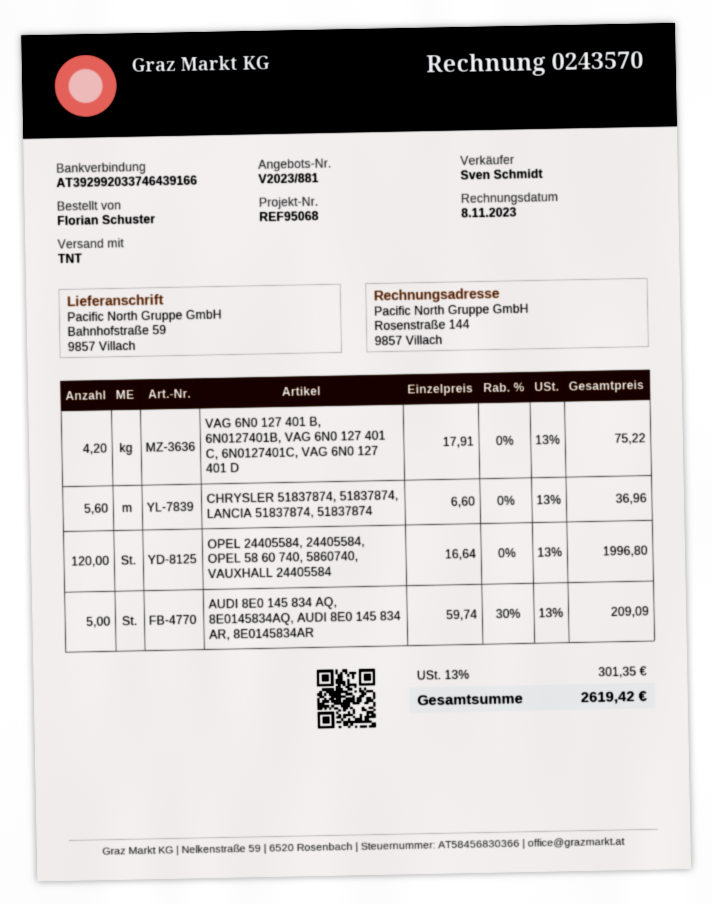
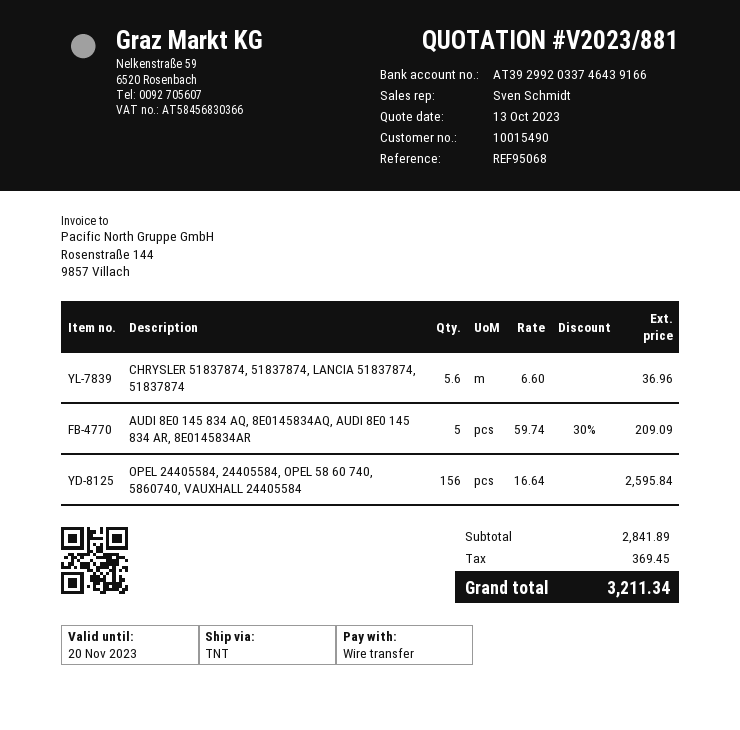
VAG 6N0 127 401 B, 6N0127401B, VAG 6N0 127 401 C, 6N0127401C, VAG 6N0 127 401 D: 4.2 x 17.91 = 75.22 -> none
OPEL 24405584, 24405584, OPEL 58 60 740, 5860740, VAUXHALL 24405584: 120 x 16.64 = 1996.80 -> 156 x 16.64 = 2595.84
tax: 301.35 -> 369.45
total: 2619.42 -> 3211.34

